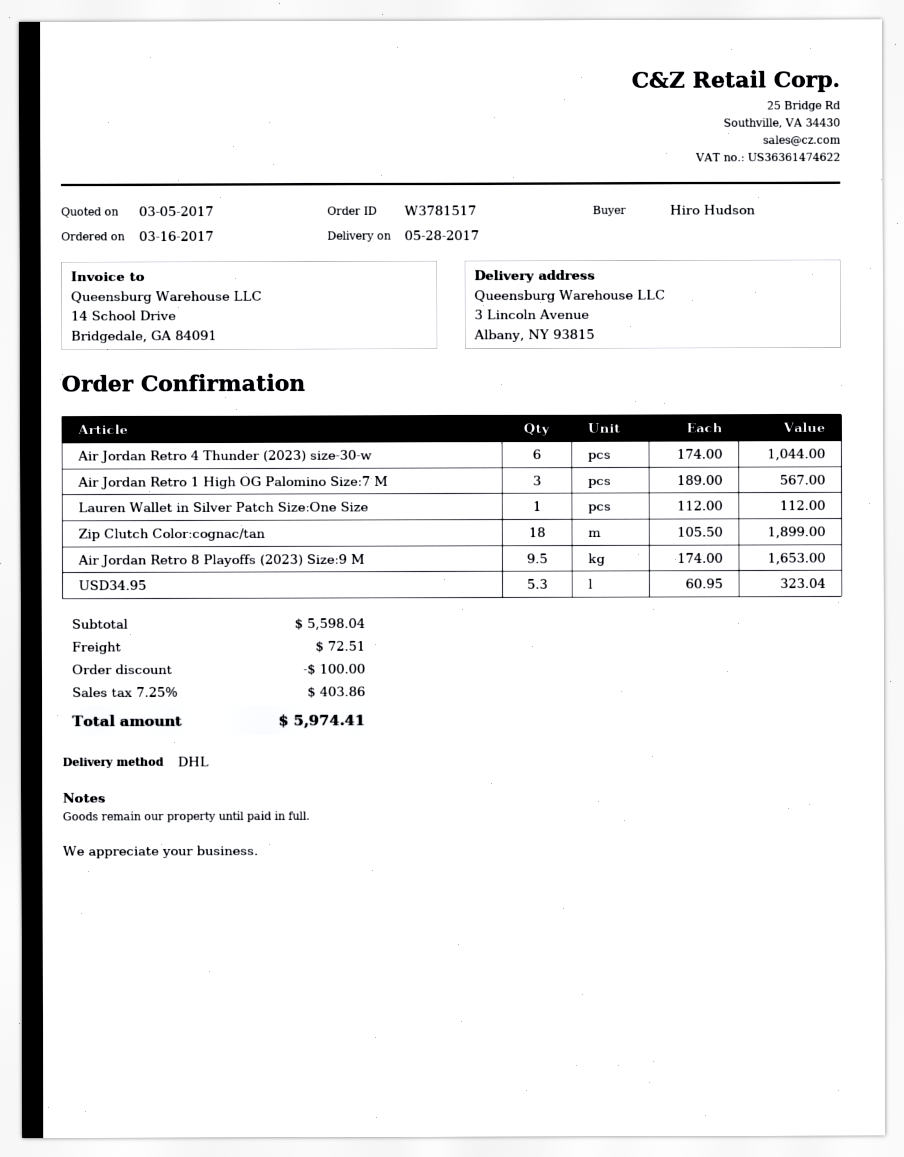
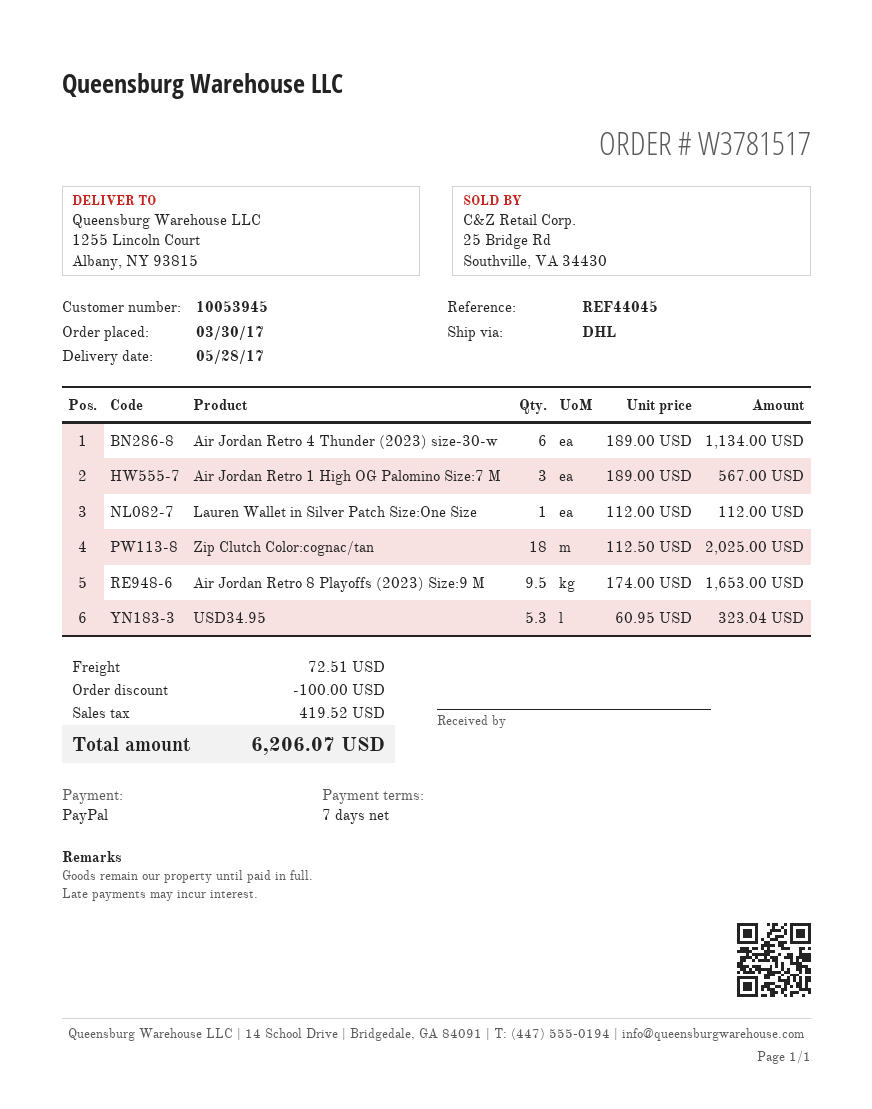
order date: 2017-03-16 -> 2017-03-30
ship to: 3 Lincoln Avenue, Albany, NY 93815 -> 1255 Lincoln Court, Albany, NY 93815
Air Jordan Retro 4 Thunder (2023) size-30-w: 6 x 174.00 = 1044.00 -> 6 x 189.00 = 1134.00
Zip Clutch Color:cognac/tan: 18 x 105.50 = 1899.00 -> 18 x 112.50 = 2025.00
tax: 403.86 -> 419.52
total: 5974.41 -> 6206.07

